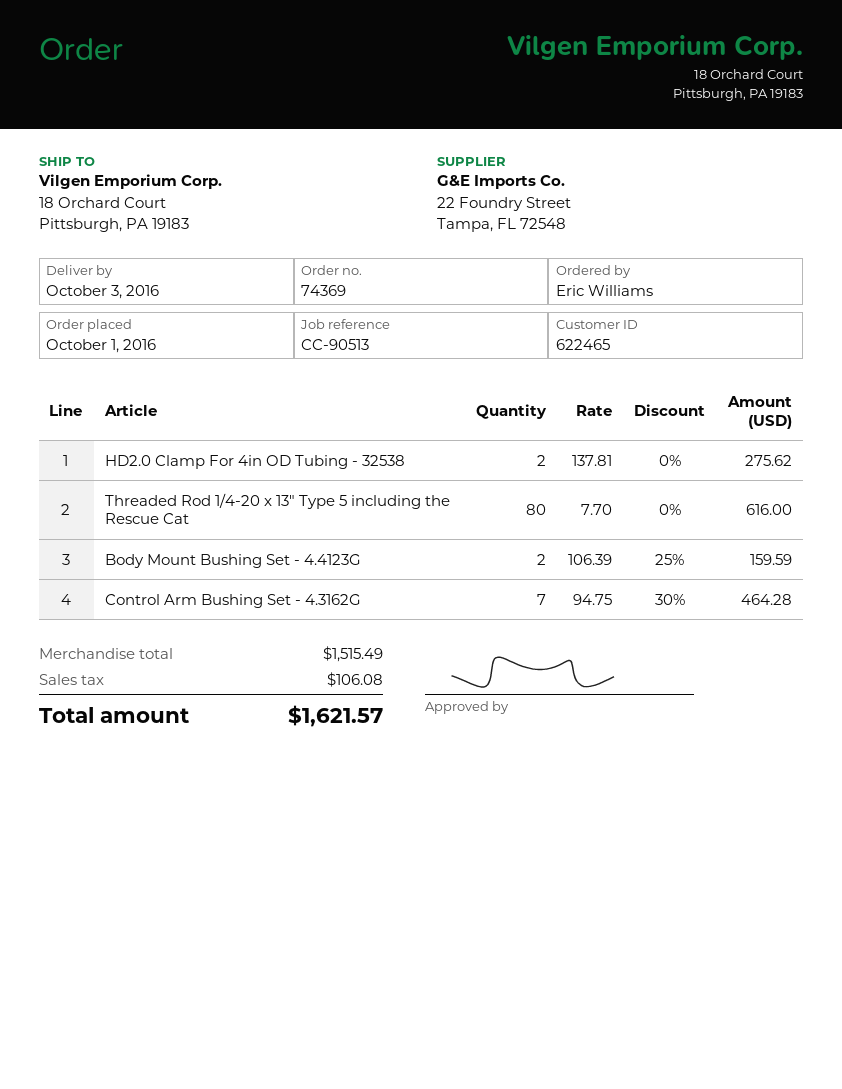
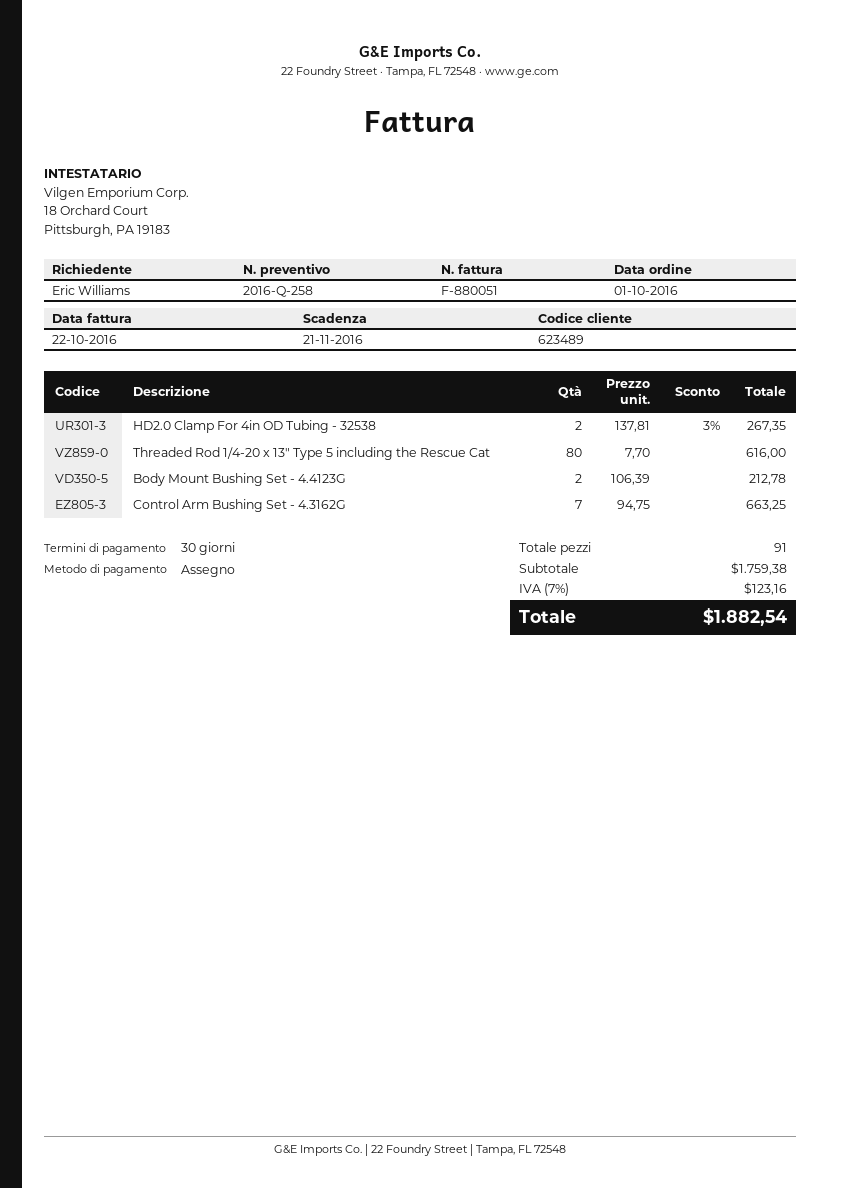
customer number: 622465 -> 623489
HD2.0 Clamp For 4in OD Tubing - 32538: 2 x 137.81 = 275.62 -> 2 x 137.81 - 3% = 267.35
Body Mount Bushing Set - 4.4123G: 2 x 106.39 - 25% = 159.59 -> 2 x 106.39 = 212.78
Control Arm Bushing Set - 4.3162G: 7 x 94.75 - 30% = 464.28 -> 7 x 94.75 = 663.25
subtotal: 1515.49 -> 1759.38
tax: 106.08 -> 123.16
total: 1621.57 -> 1882.54

